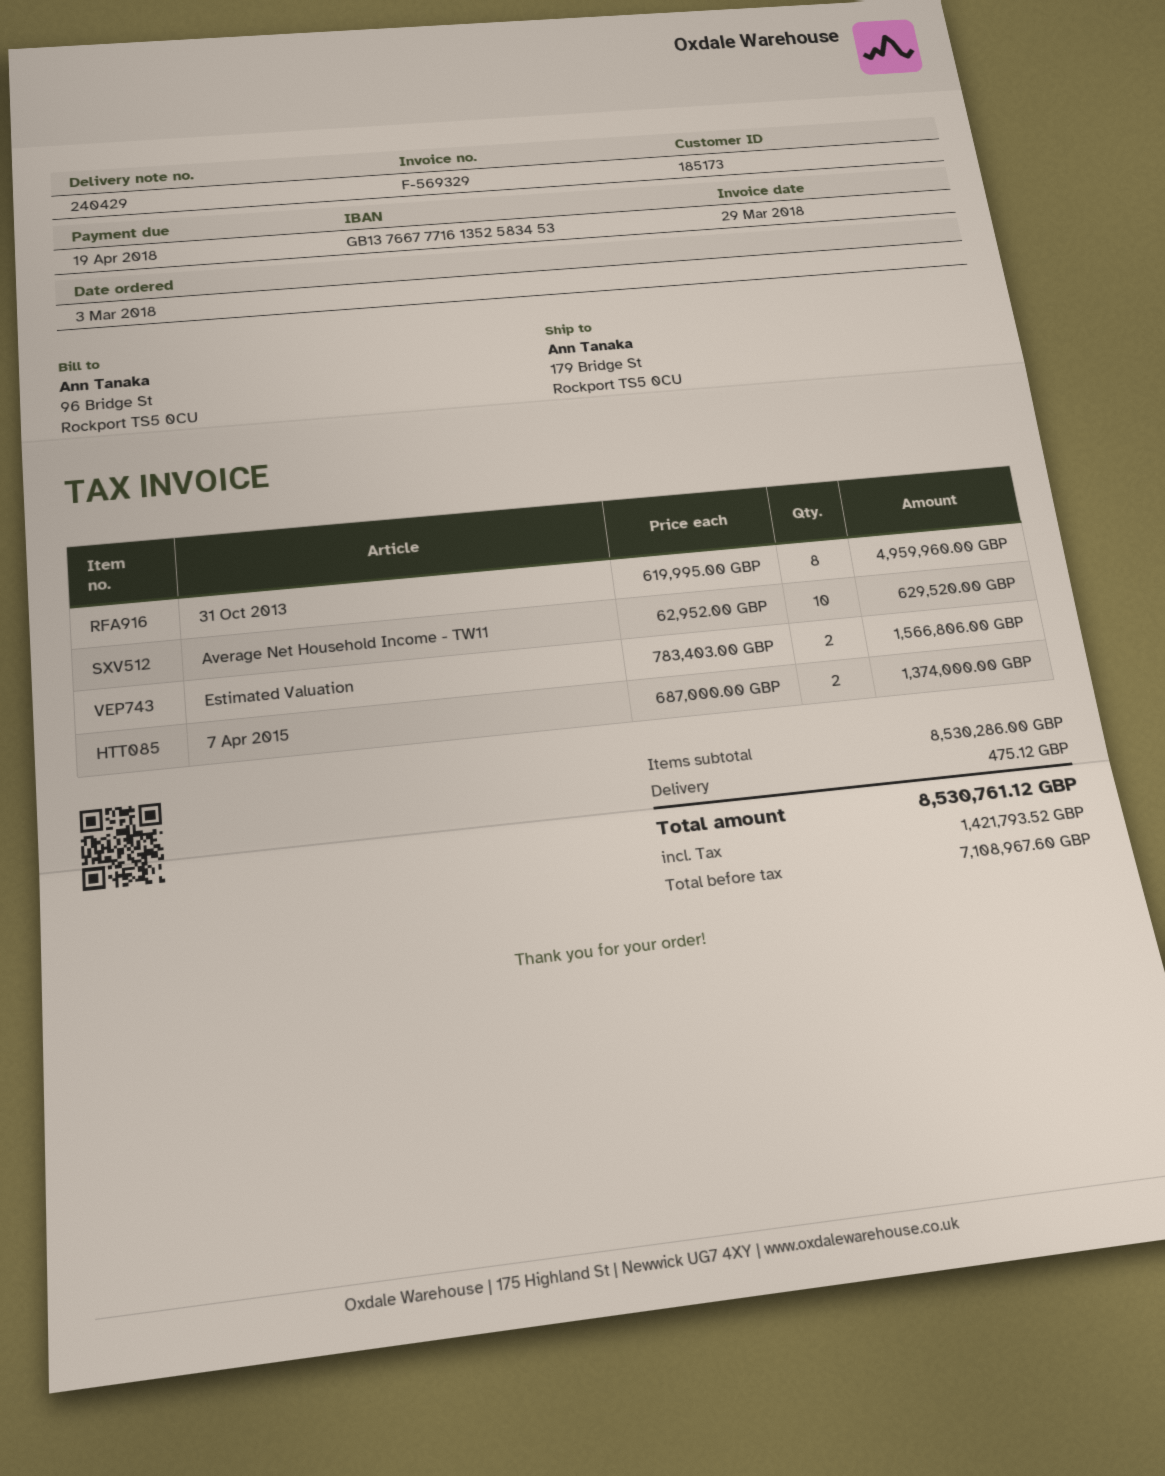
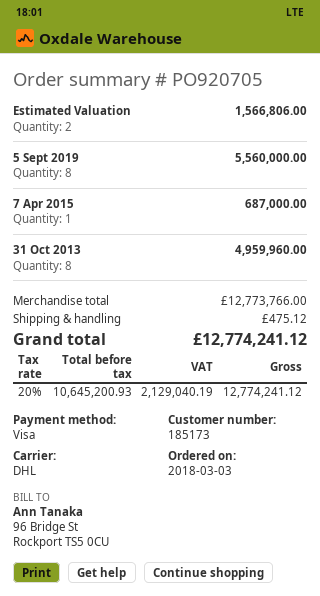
Average Net Household Income - TW11: 10 for 629520.00 -> none
7 Apr 2015: 2 for 1374000.00 -> 1 for 687000.00
5 Sept 2019: none -> 8 for 5560000.00
subtotal: 8530286.00 -> 12773766.00
net: 7108967.60 -> 10645200.93
tax: 1421793.52 -> 2129040.19
total: 8530761.12 -> 12774241.12

